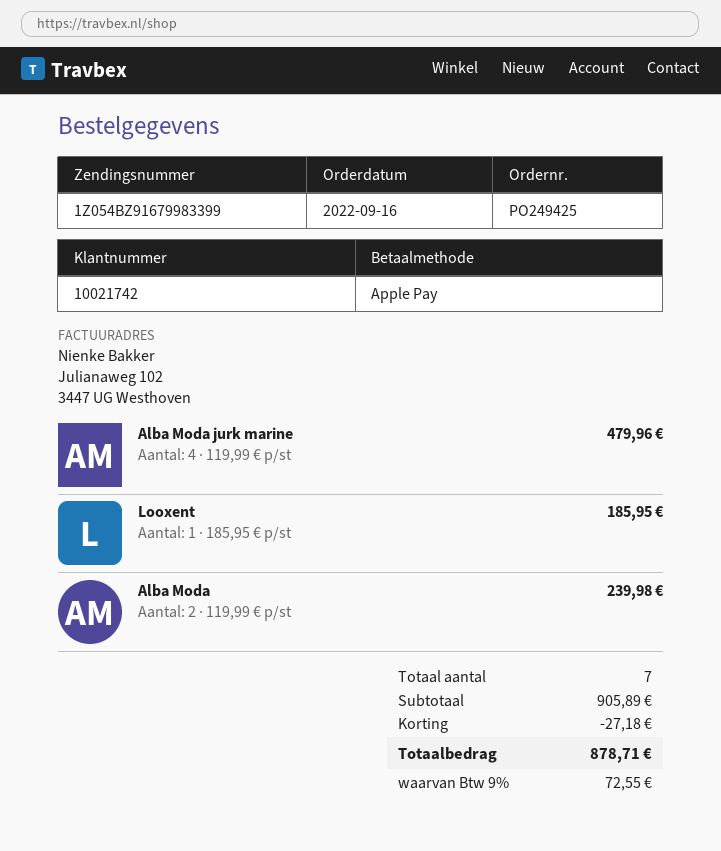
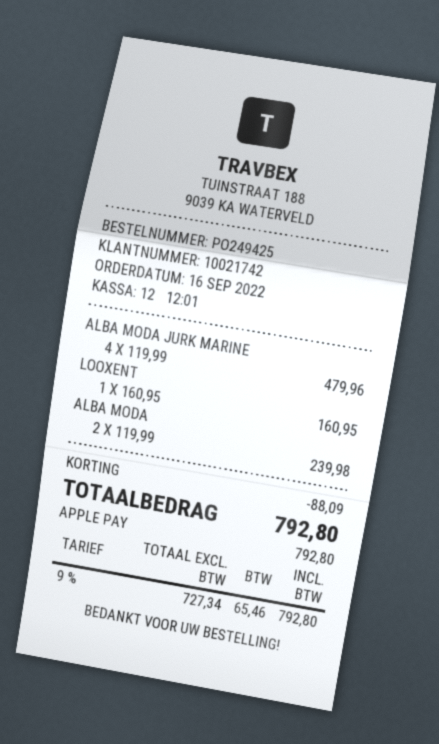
Looxent: 1 x 185.95 = 185.95 -> 1 x 160.95 = 160.95
discount: 27.18 -> 88.09
tax: 9% = 72.55 -> 9% = 65.46
total: 878.71 -> 792.80

